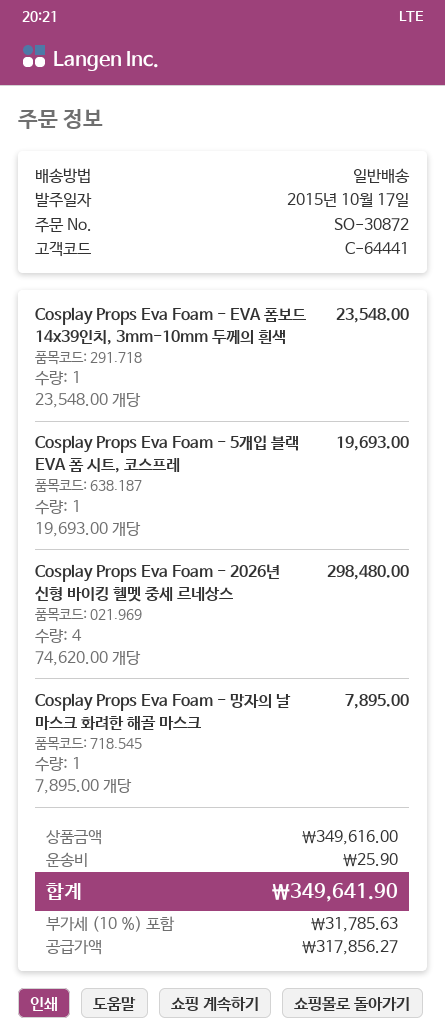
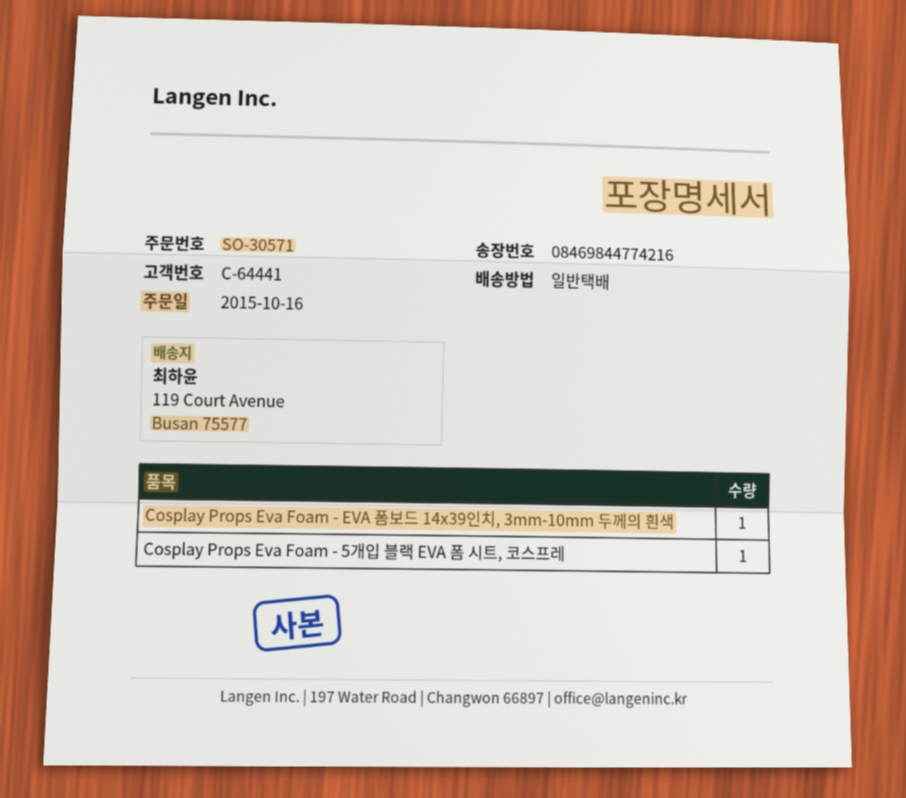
order number: SO-30872 -> SO-30571
order date: 2015-10-17 -> 2015-10-16
Cosplay Props Eva Foam - 2026년 신형 바이킹 헬멧 중세 르네상스: 4 -> none
Cosplay Props Eva Foam - 망자의 날 마스크 화려한 해골 마스크: 1 -> none

